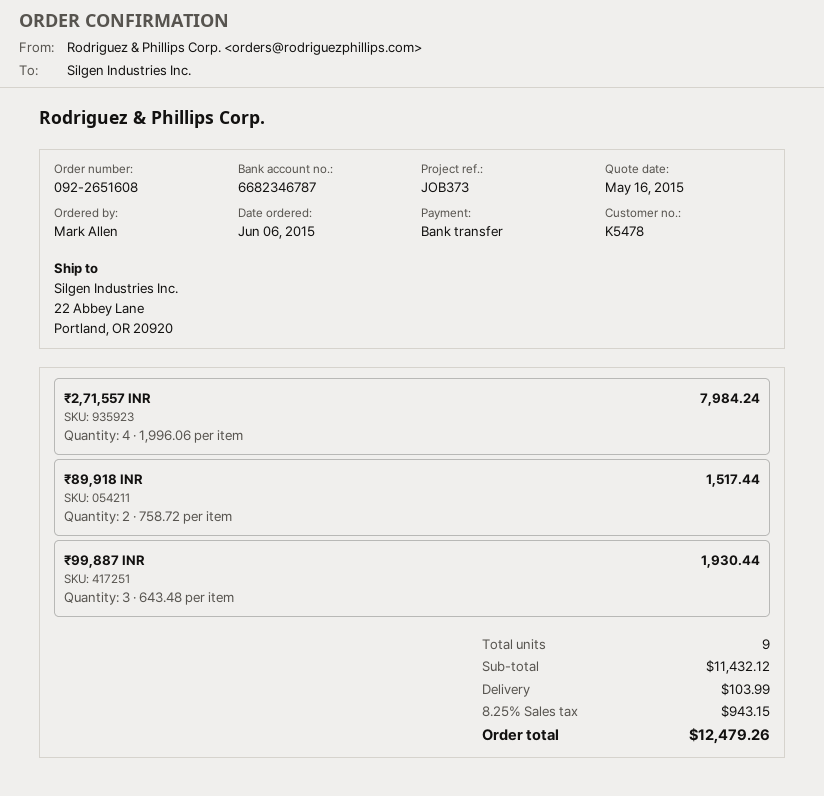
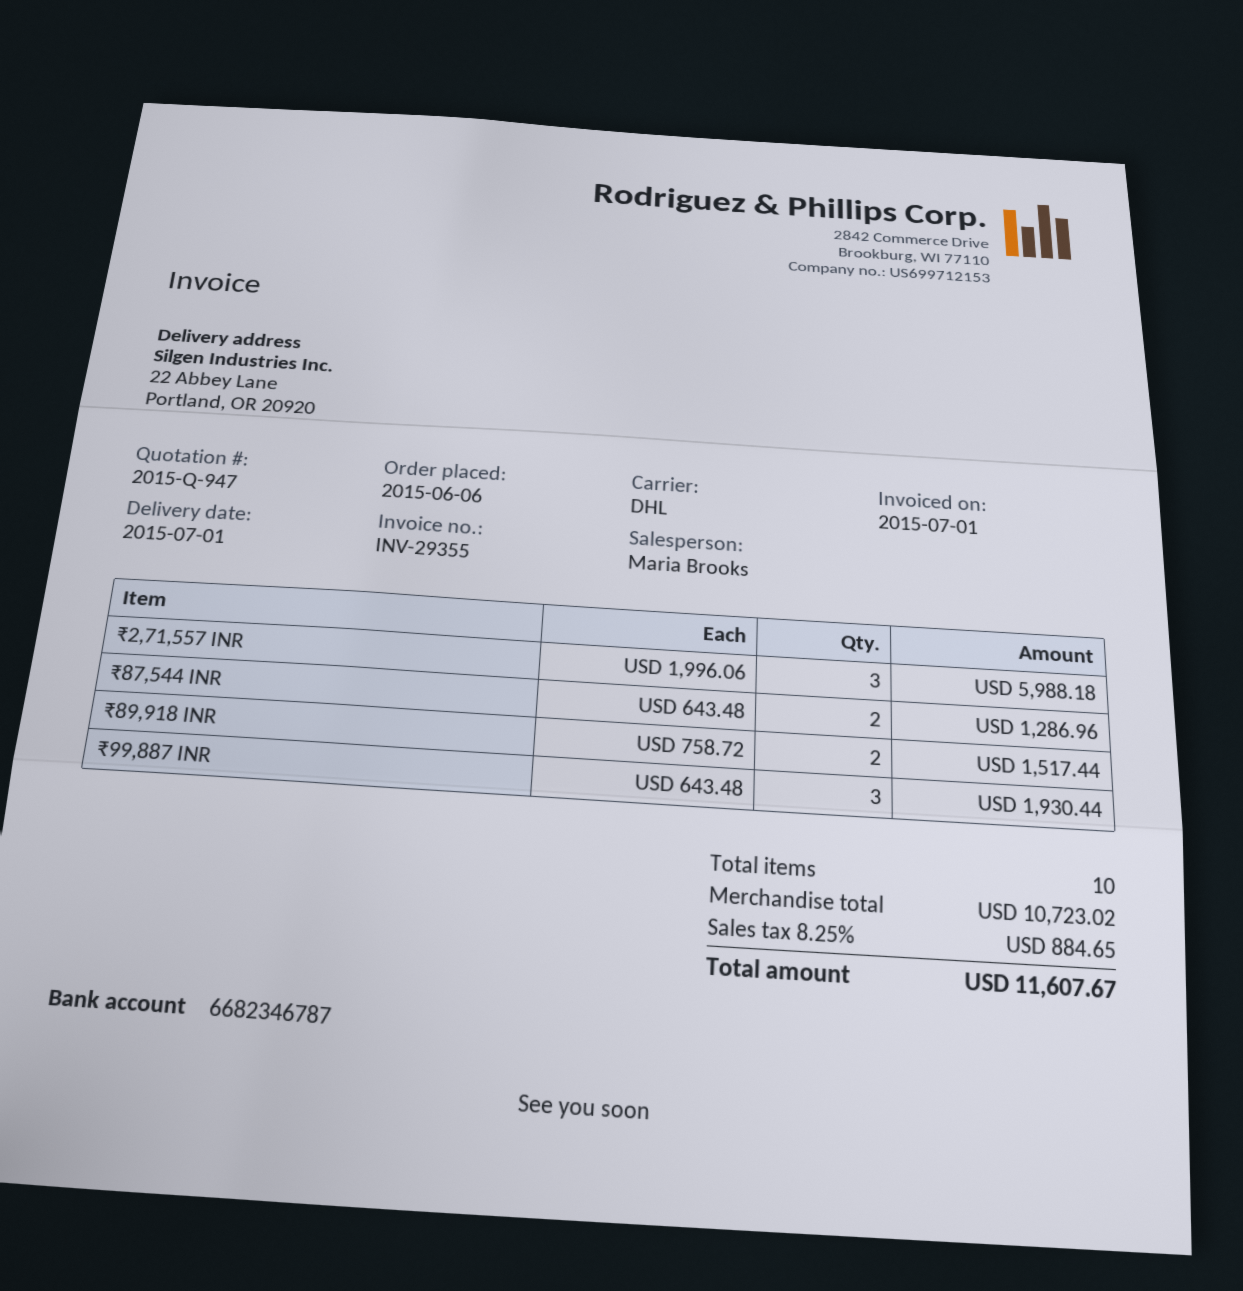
₹2,71,557 INR: 4 x 1996.06 = 7984.24 -> 3 x 1996.06 = 5988.18
₹87,544 INR: none -> 2 x 643.48 = 1286.96
total quantity: 9 -> 10
subtotal: 11432.12 -> 10723.02
shipping: 103.99 -> none
tax: 8.25% = 943.15 -> 8.25% = 884.65
total: 12479.26 -> 11607.67

